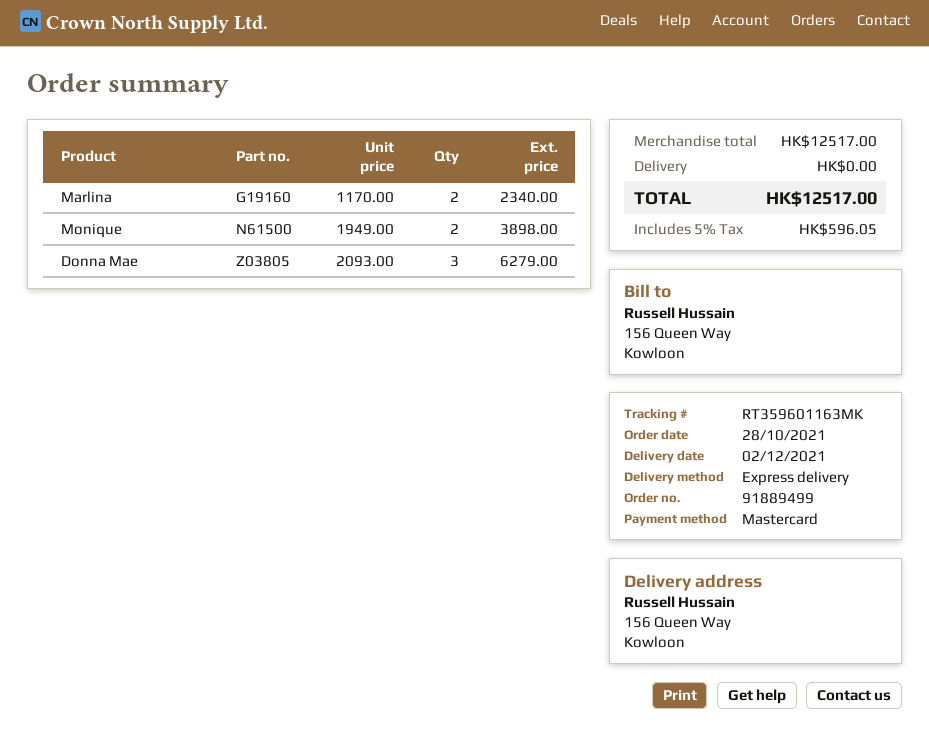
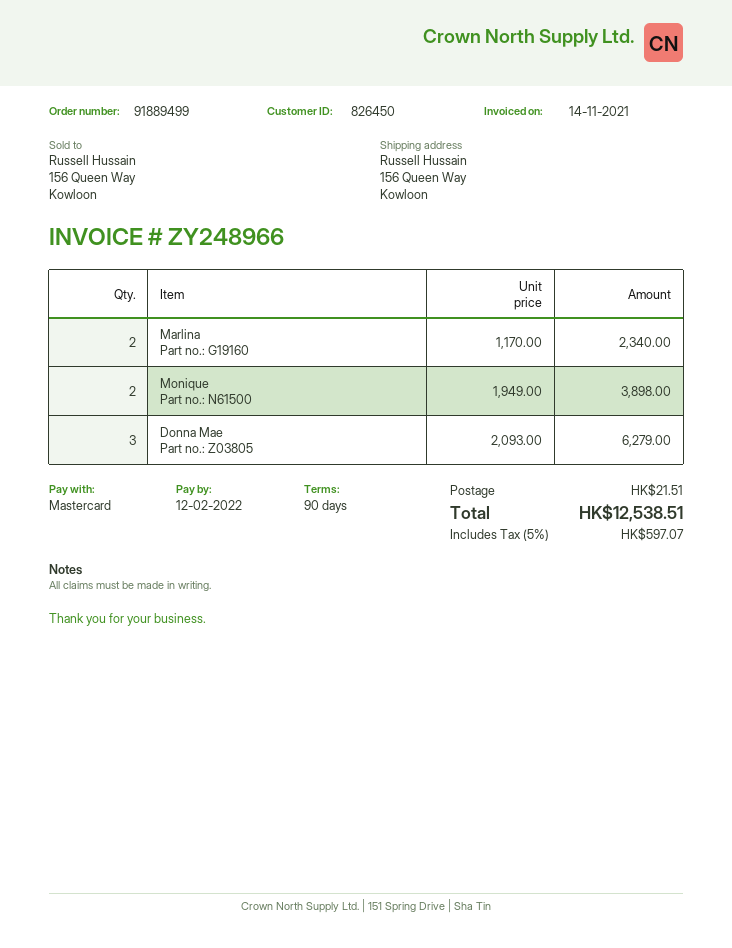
shipping: 0.00 -> 21.51
tax: 5% = 596.05 -> 5% = 597.07
total: 12517.00 -> 12538.51

